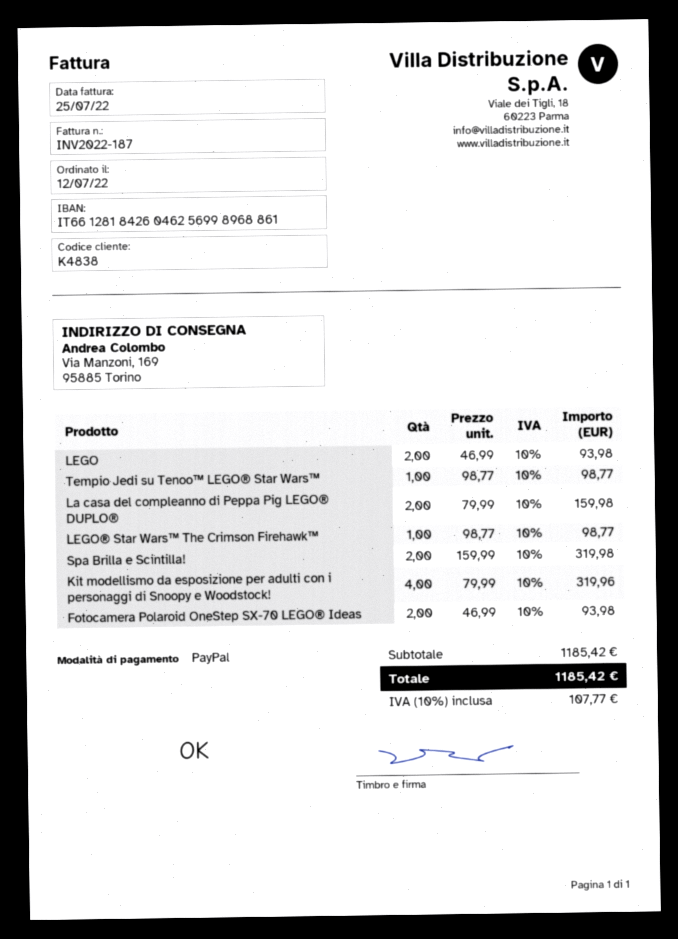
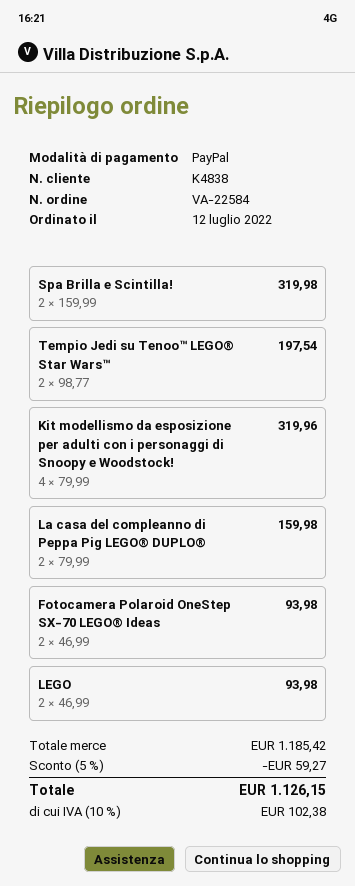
Tempio Jedi su Tenoo™ LEGO® Star Wars™: 1 x 98.77 = 98.77 -> 2 x 98.77 = 197.54
LEGO® Star Wars™ The Crimson Firehawk™: 1 x 98.77 = 98.77 -> none
discount: none -> 5% = 59.27
tax: 10% = 107.77 -> 10% = 102.38
total: 1185.42 -> 1126.15

